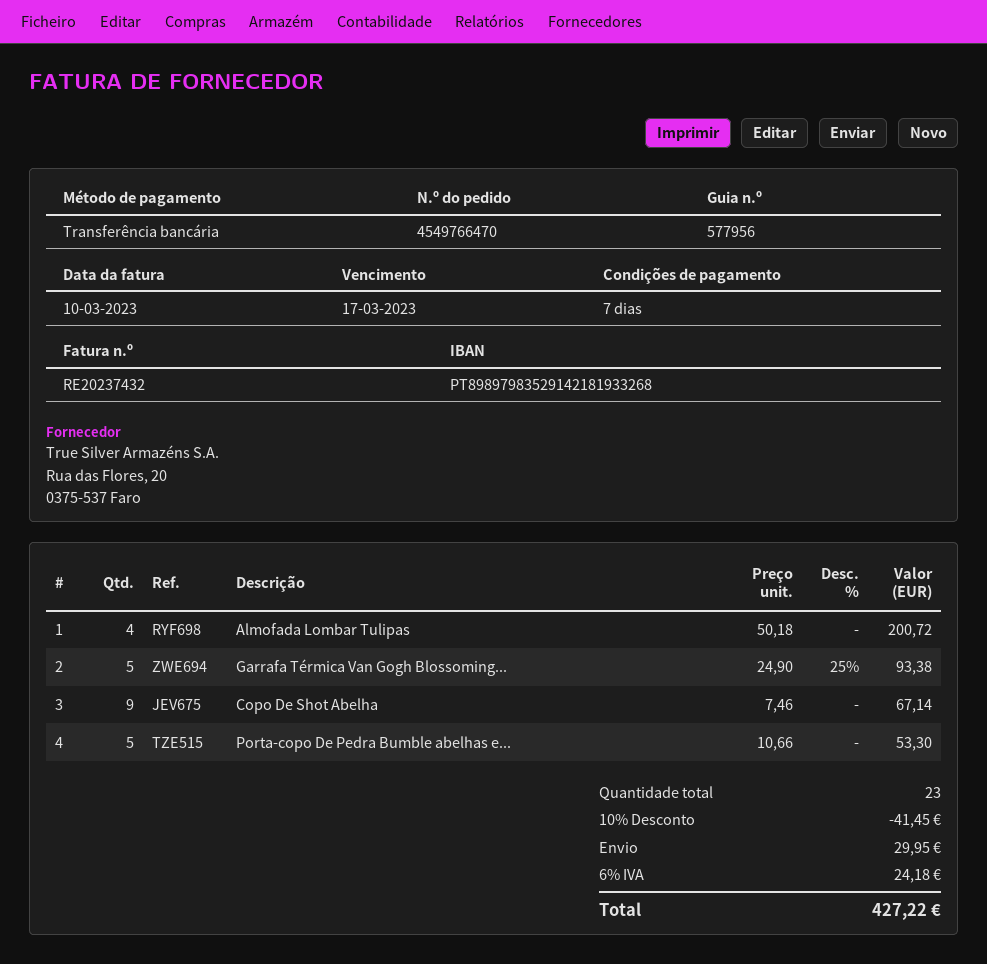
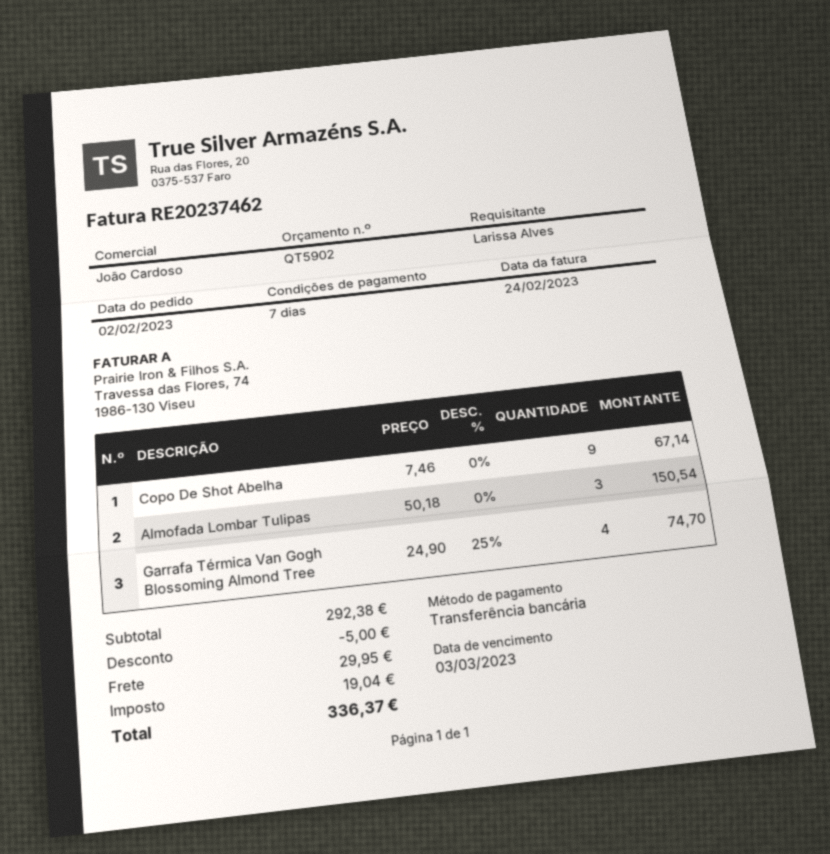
invoice number: RE20237432 -> RE20237462
invoice date: 2023-03-10 -> 2023-02-24
due date: 2023-03-17 -> 2023-03-03
Almofada Lombar Tulipas: 4 x 50.18 = 200.72 -> 3 x 50.18 = 150.54
Garrafa Térmica Van Gogh Blossoming...: 5 x 24.90 - 25% = 93.38 -> 4 x 24.90 - 25% = 74.70
Porta-copo De Pedra Bumble abelhas e...: 5 x 10.66 = 53.30 -> none
discount: 41.45 -> 5.00
tax: 24.18 -> 19.04
total: 427.22 -> 336.37

